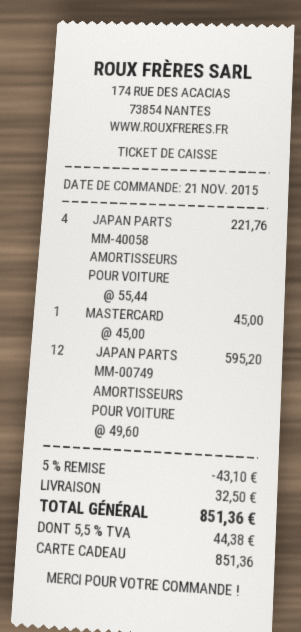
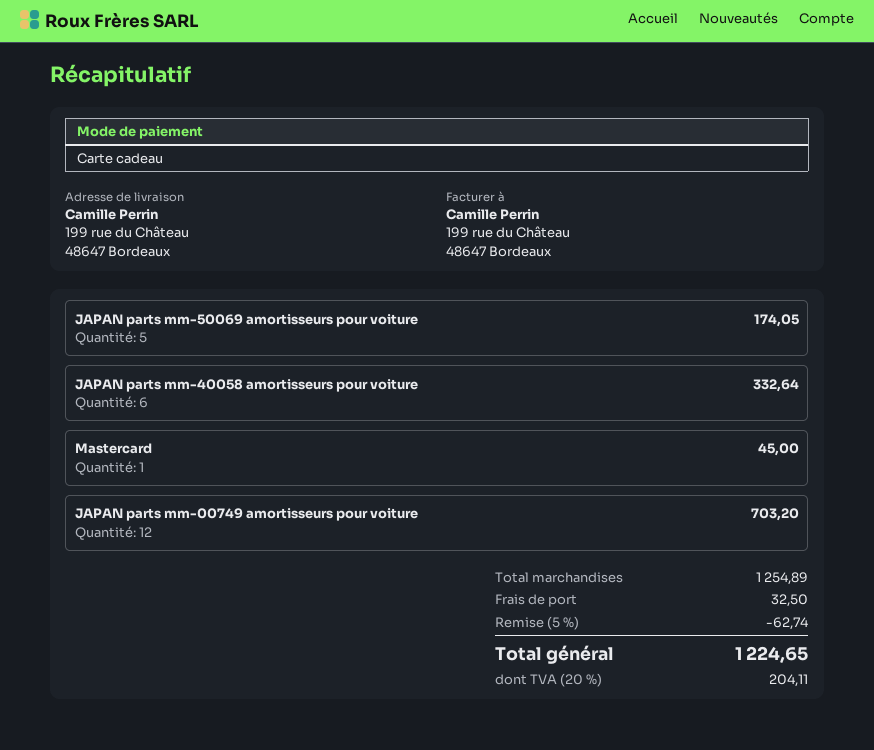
JAPAN PARTS MM-40058 AMORTISSEURS POUR VOITURE: 4 for 221.76 -> 6 for 332.64
JAPAN PARTS MM-00749 AMORTISSEURS POUR VOITURE: 12 for 595.20 -> 12 for 703.20
JAPAN parts mm-50069 amortisseurs pour voiture: none -> 5 for 174.05
discount: 5% = 43.10 -> 5% = 62.74
tax: 5.5% = 44.38 -> 20% = 204.11
total: 851.36 -> 1224.65

